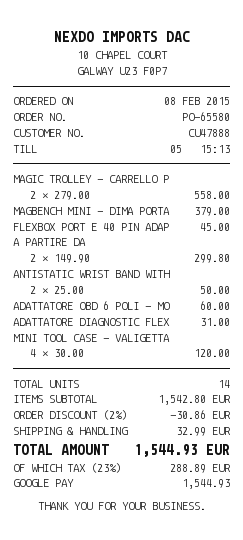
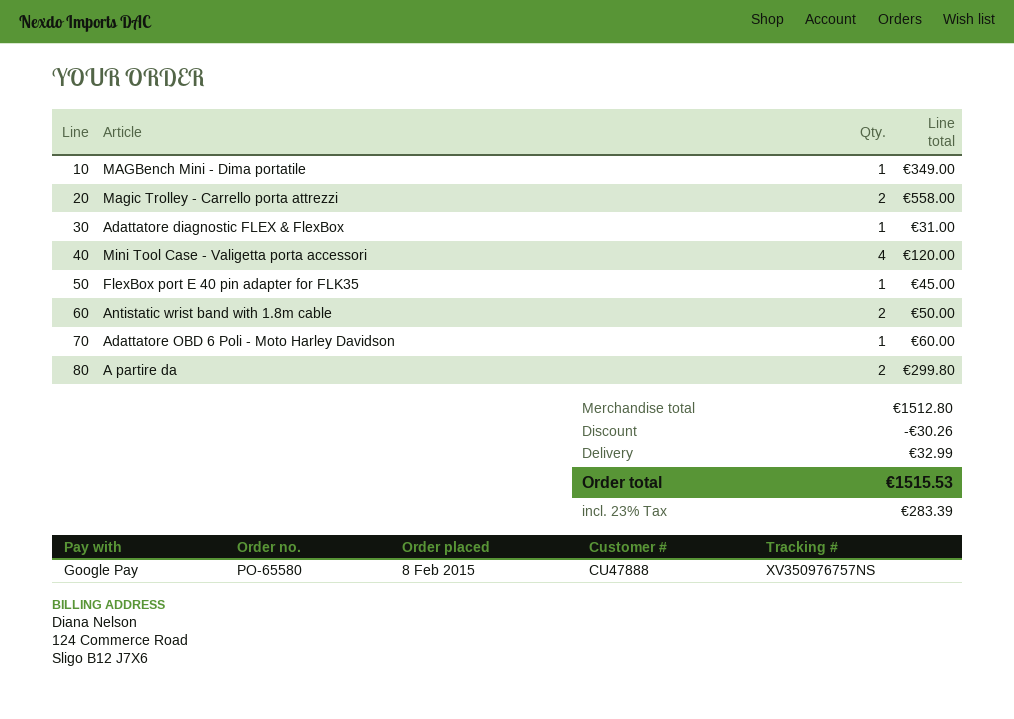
MAGBENCH MINI - DIMA PORTA: 1 for 379.00 -> 1 for 349.00
subtotal: 1542.80 -> 1512.80
discount: 30.86 -> 30.26
tax: 23% = 288.89 -> 23% = 283.39
total: 1544.93 -> 1515.53

